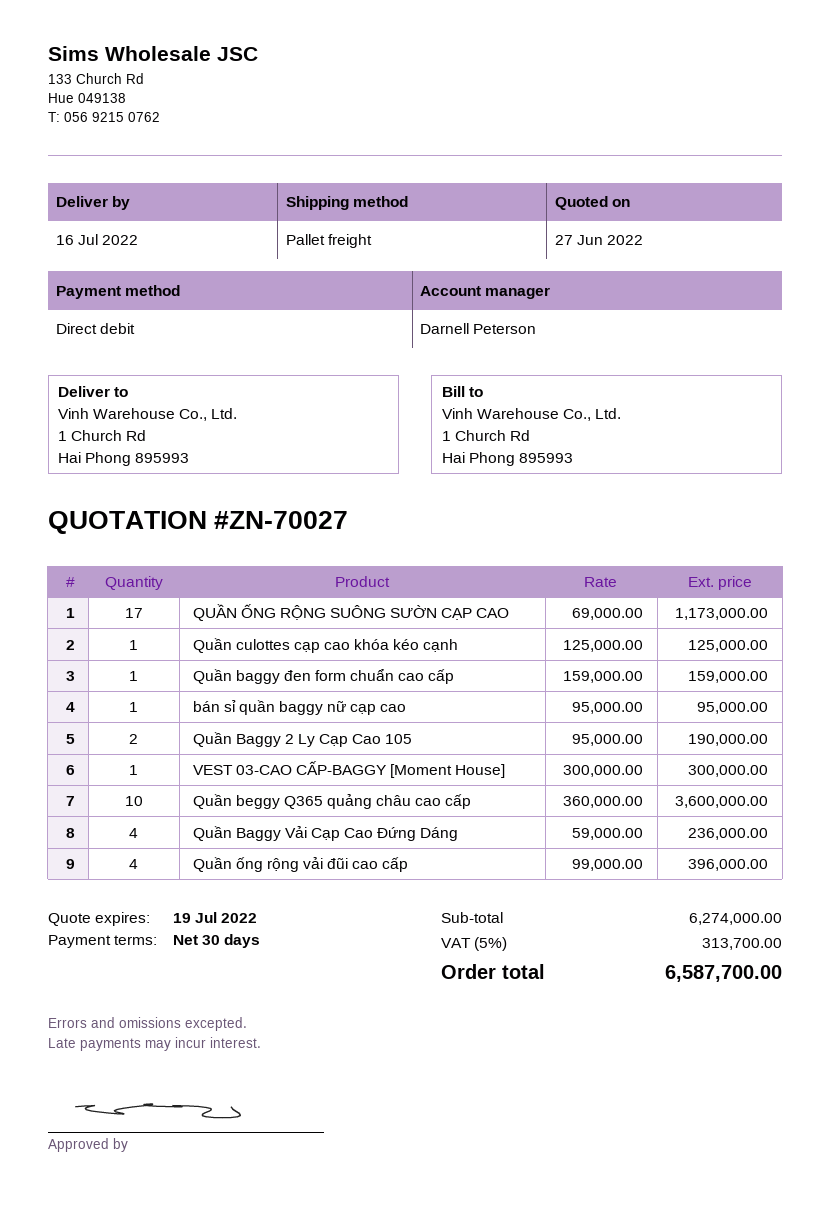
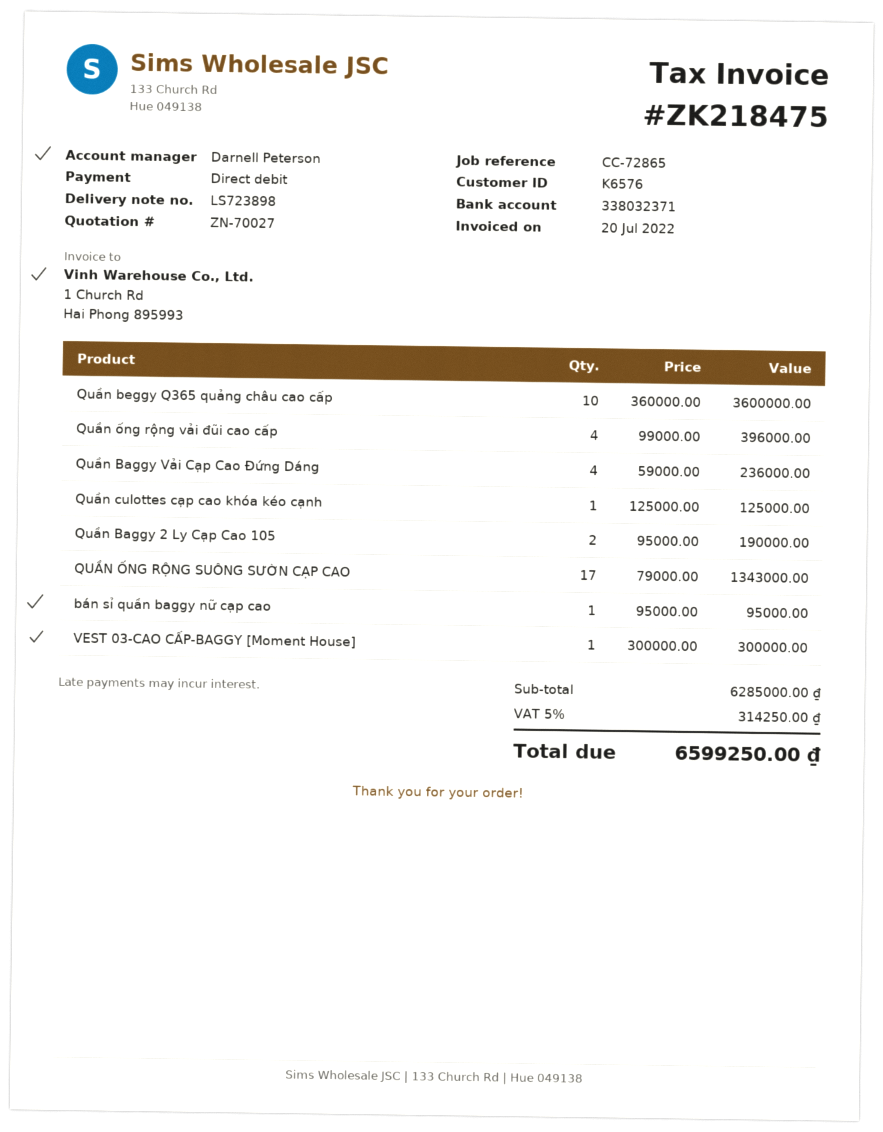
QUẦN ỐNG RỘNG SUÔNG SƯỜN CẠP CAO: 17 x 69000.00 = 1173000.00 -> 17 x 79000.00 = 1343000.00
Quần baggy đen form chuẩn cao cấp: 1 x 159000.00 = 159000.00 -> none
subtotal: 6274000.00 -> 6285000.00
tax: 5% = 313700.00 -> 5% = 314250.00
total: 6587700.00 -> 6599250.00

